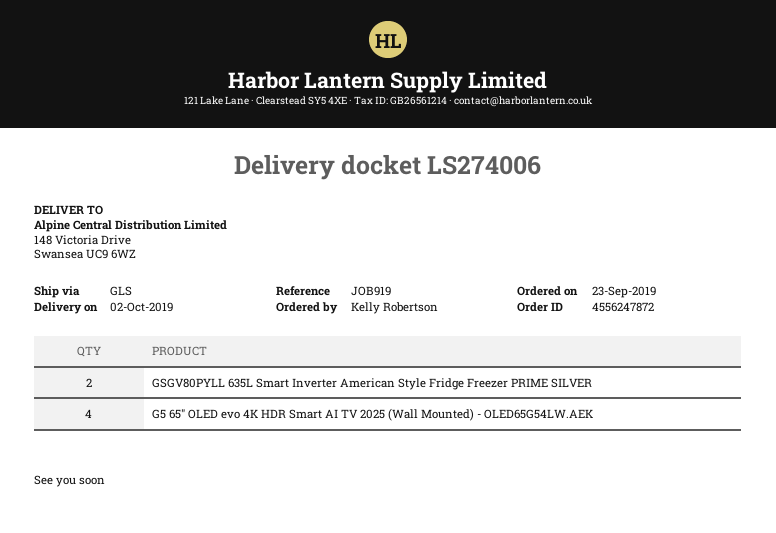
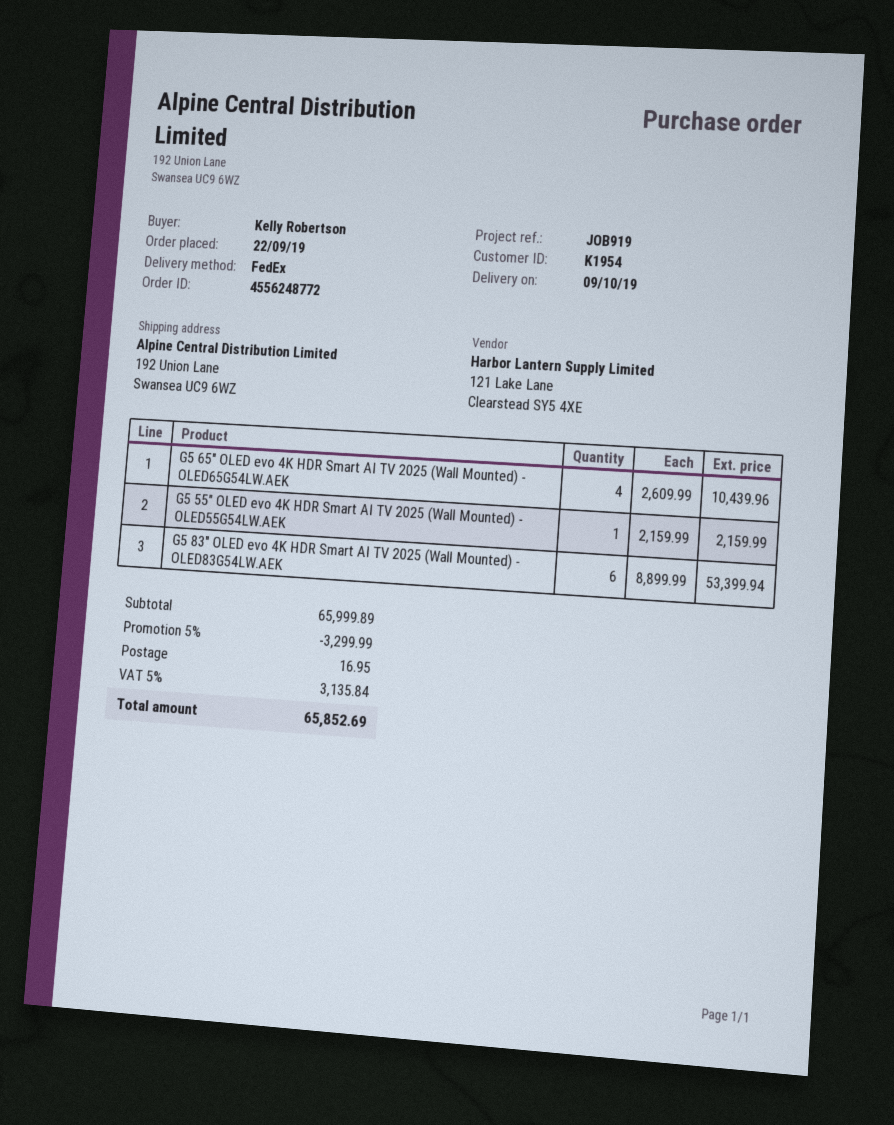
order number: 4556247872 -> 4556248772
order date: 2019-09-23 -> 2019-09-22
delivery date: 2019-10-02 -> 2019-10-09
shipping method: GLS -> FedEx
ship to: 148 Victoria Drive, Swansea UC9 6WZ -> 192 Union Lane, Swansea UC9 6WZ
GSGV80PYLL 635L Smart Inverter American Style Fridge Freezer PRIME SILVER: 2 -> none
G5 55" OLED evo 4K HDR Smart AI TV 2025 (Wall Mounted) - OLED55G54LW.AEK: none -> 1
G5 83" OLED evo 4K HDR Smart AI TV 2025 (Wall Mounted) - OLED83G54LW.AEK: none -> 6

